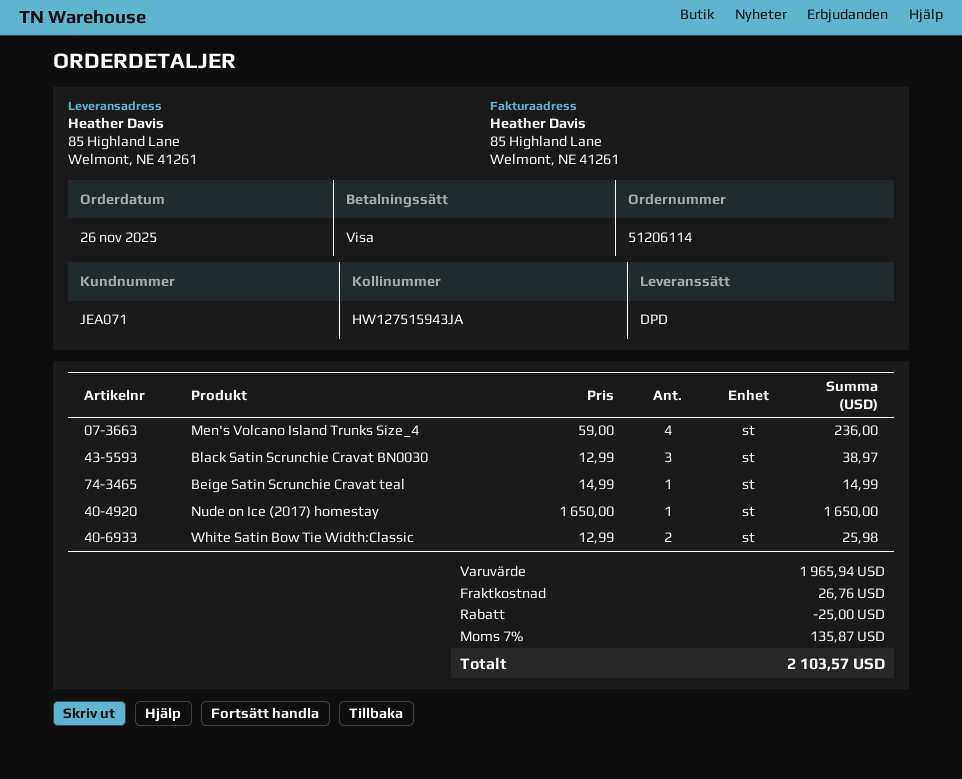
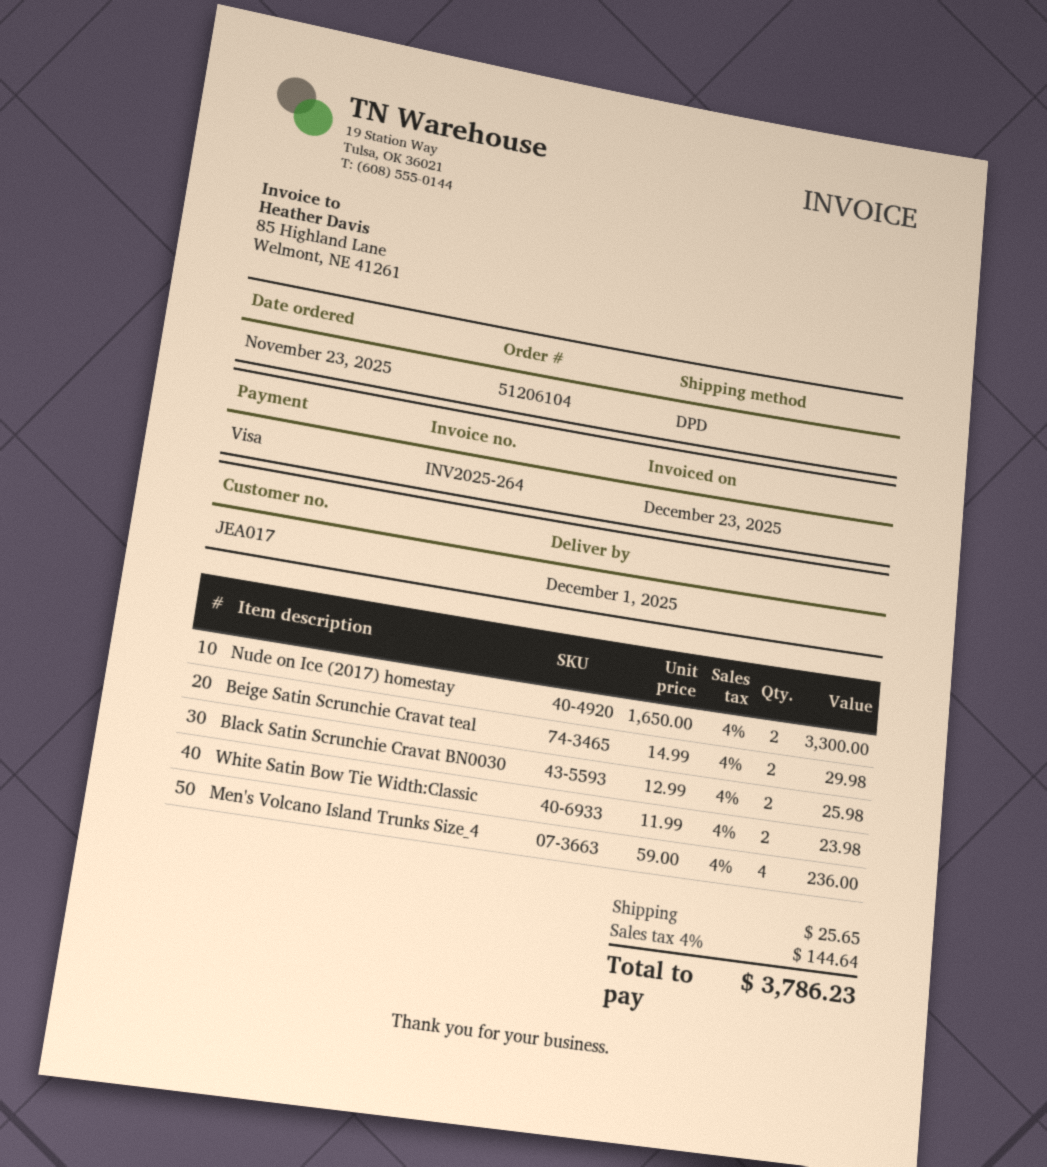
order number: 51206114 -> 51206104
order date: 2025-11-26 -> 2025-11-23
customer number: JEA071 -> JEA017
Black Satin Scrunchie Cravat BN0030: 3 x 12.99 = 38.97 -> 2 x 12.99 = 25.98
Beige Satin Scrunchie Cravat teal: 1 x 14.99 = 14.99 -> 2 x 14.99 = 29.98
Nude on Ice (2017) homestay: 1 x 1650.00 = 1650.00 -> 2 x 1650.00 = 3300.00
White Satin Bow Tie Width:Classic: 2 x 12.99 = 25.98 -> 2 x 11.99 = 23.98
discount: 25.00 -> none
shipping: 26.76 -> 25.65
tax: 7% = 135.87 -> 4% = 144.64
total: 2103.57 -> 3786.23

